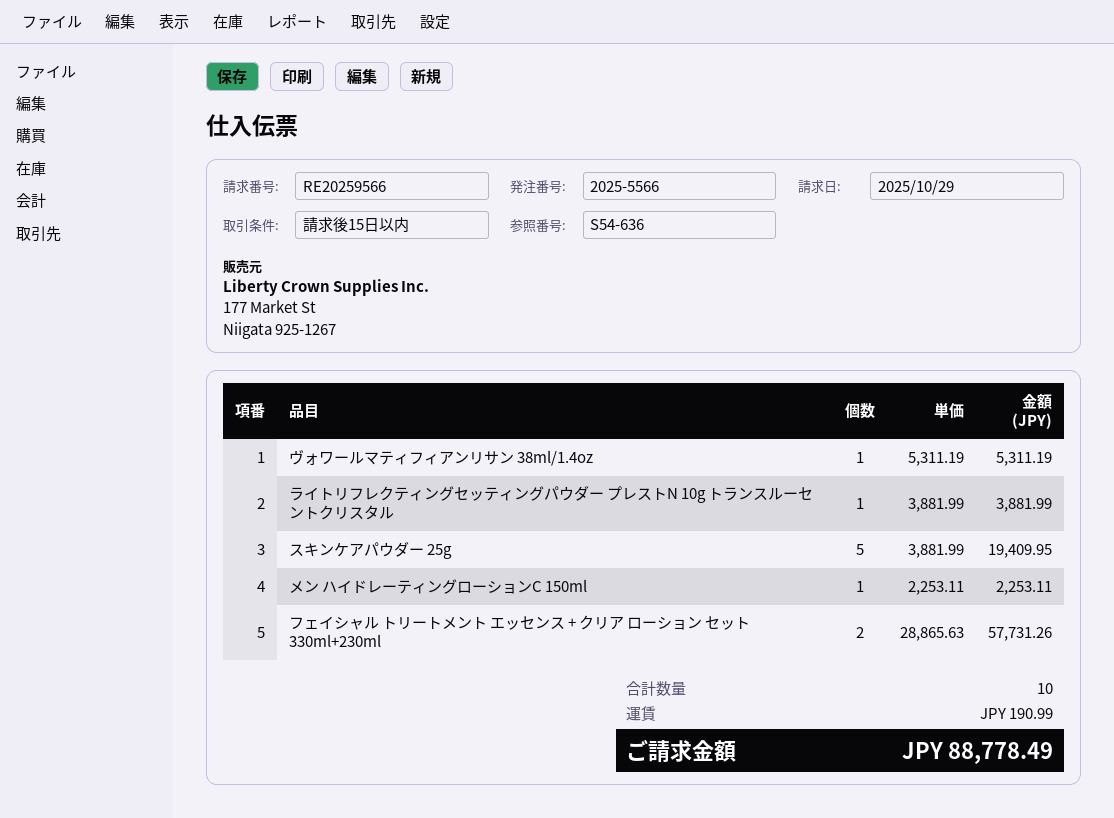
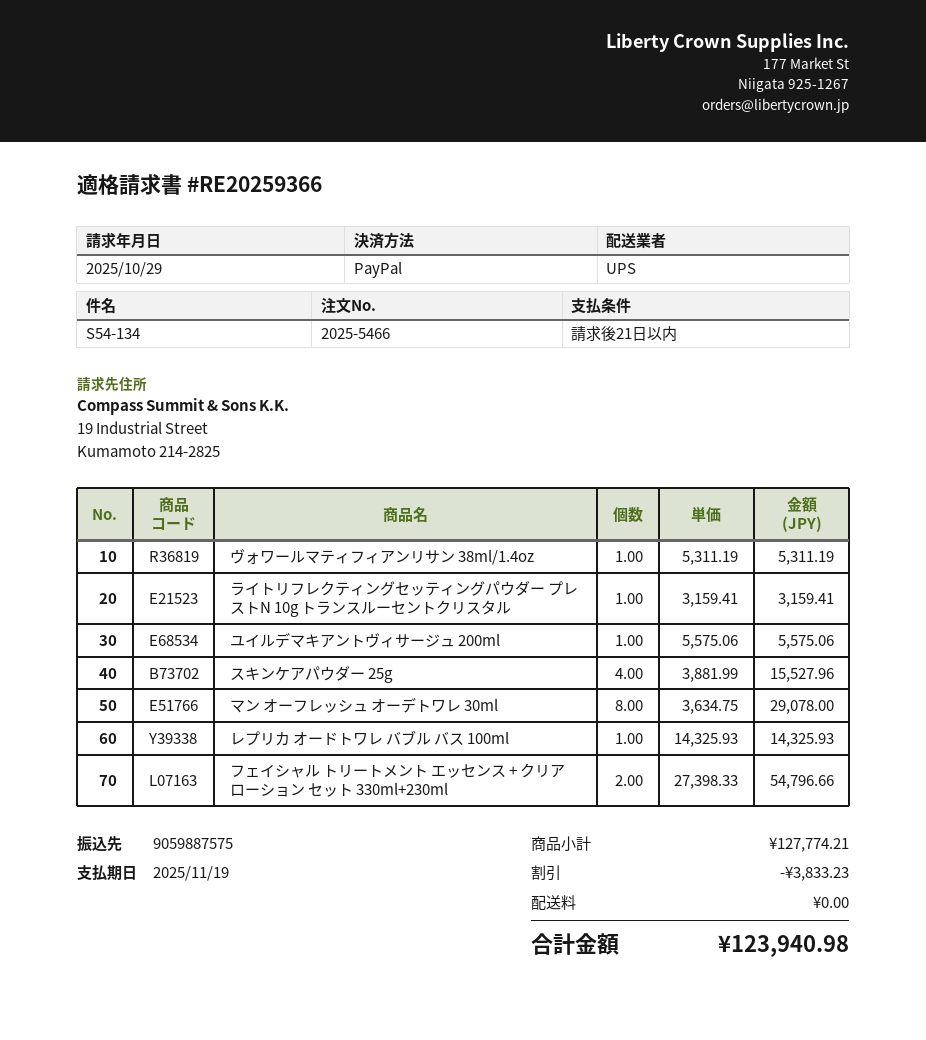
order number: 2025-5566 -> 2025-5466
invoice number: RE20259566 -> RE20259366
payment terms: 15 days -> 21 days
reference: S54-636 -> S54-134
ライトリフレクティングセッティングパウダー プレストN 10g トランスルーセントクリスタル: 1 x 3881.99 = 3881.99 -> 1 x 3159.41 = 3159.41
スキンケアパウダー 25g: 5 x 3881.99 = 19409.95 -> 4 x 3881.99 = 15527.96
メン ハイドレーティングローションC 150ml: 1 x 2253.11 = 2253.11 -> none
フェイシャル トリートメント エッセンス + クリア ローション セット 330ml+230ml: 2 x 28865.63 = 57731.26 -> 2 x 27398.33 = 54796.66
ユイルデマキアントヴィサージュ 200ml: none -> 1 x 5575.06 = 5575.06
マン オーフレッシュ オーデトワレ 30ml: none -> 8 x 3634.75 = 29078.00
レプリカ オードトワレ バブル バス 100ml: none -> 1 x 14325.93 = 14325.93
discount: none -> 3833.23
shipping: 190.99 -> 0.00
total: 88778.49 -> 123940.98

